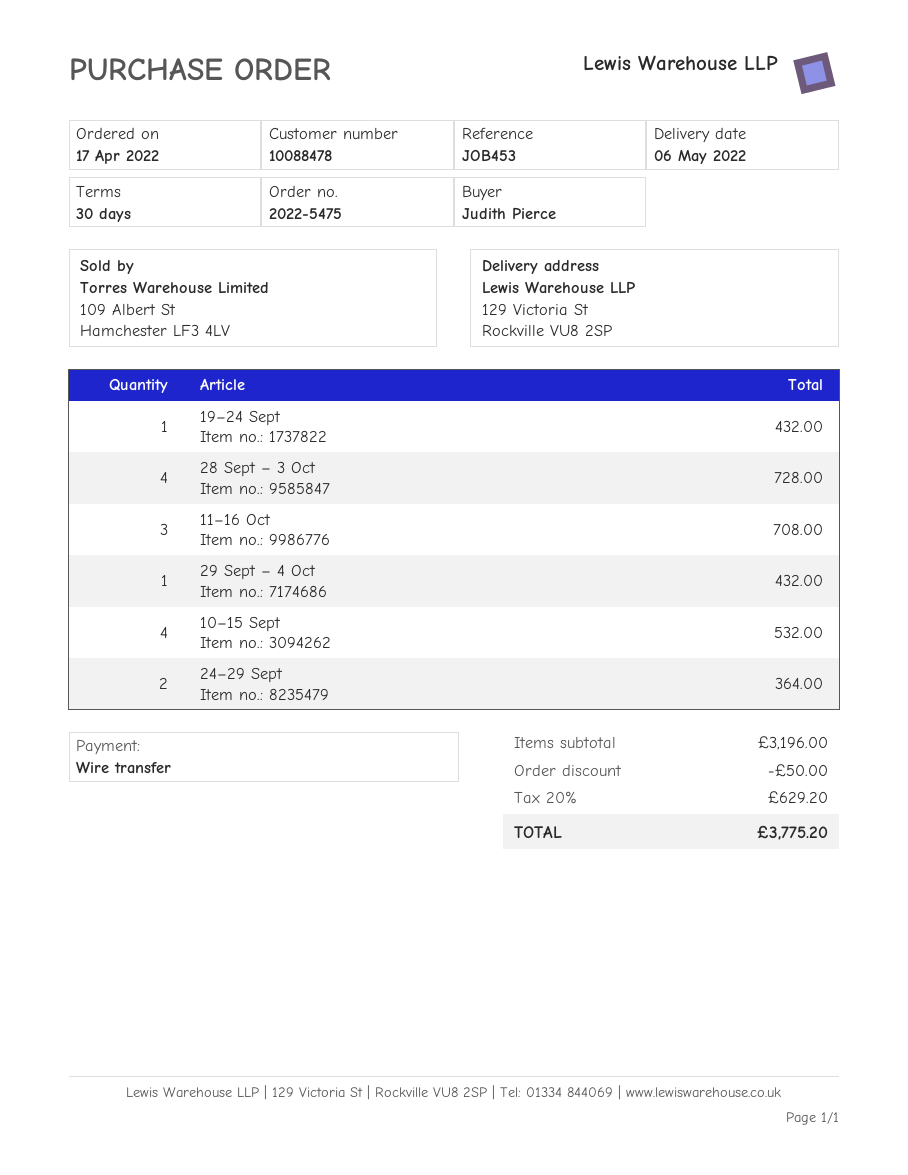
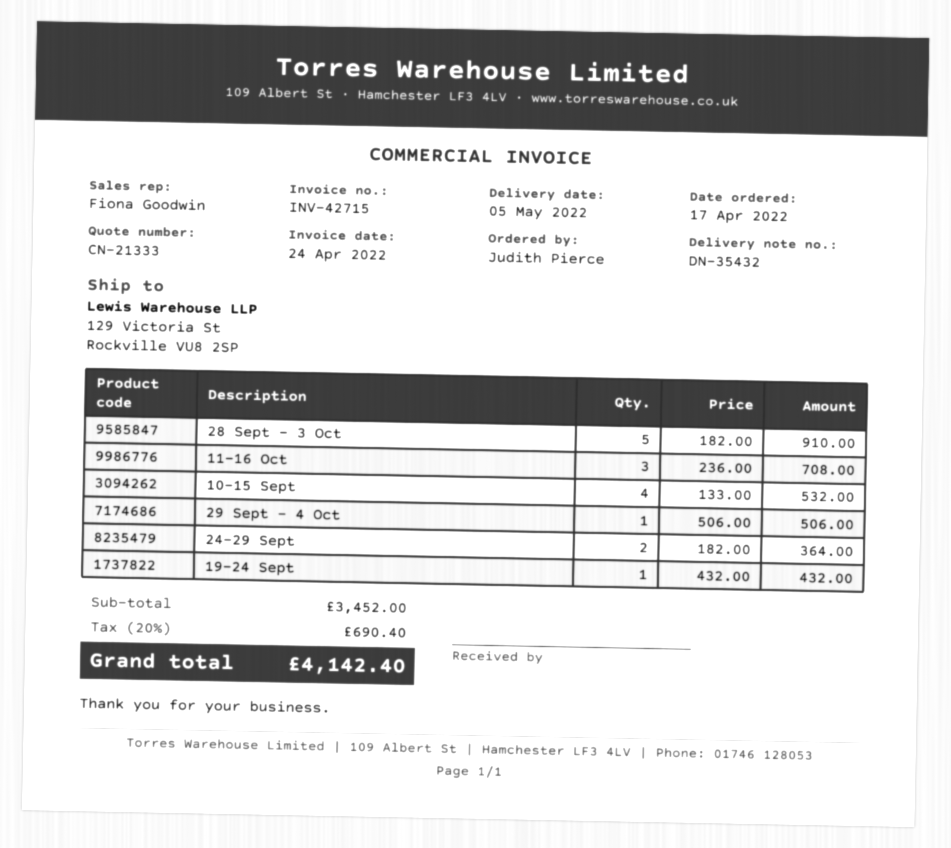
delivery date: 2022-05-06 -> 2022-05-05
28 Sept – 3 Oct: 4 for 728.00 -> 5 for 910.00
29 Sept – 4 Oct: 1 for 432.00 -> 1 for 506.00
subtotal: 3196.00 -> 3452.00
discount: 50.00 -> none
tax: 20% = 629.20 -> 20% = 690.40
total: 3775.20 -> 4142.40

